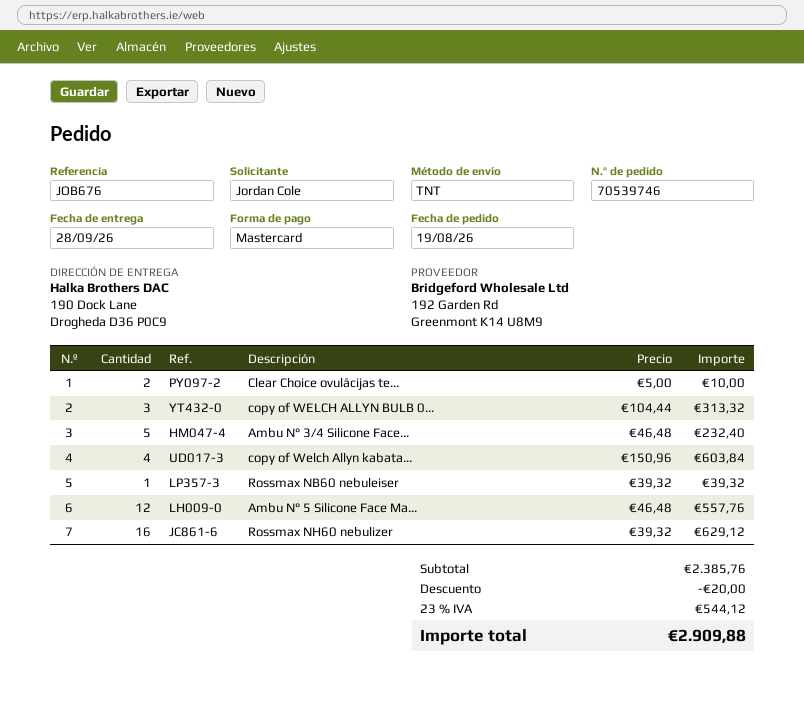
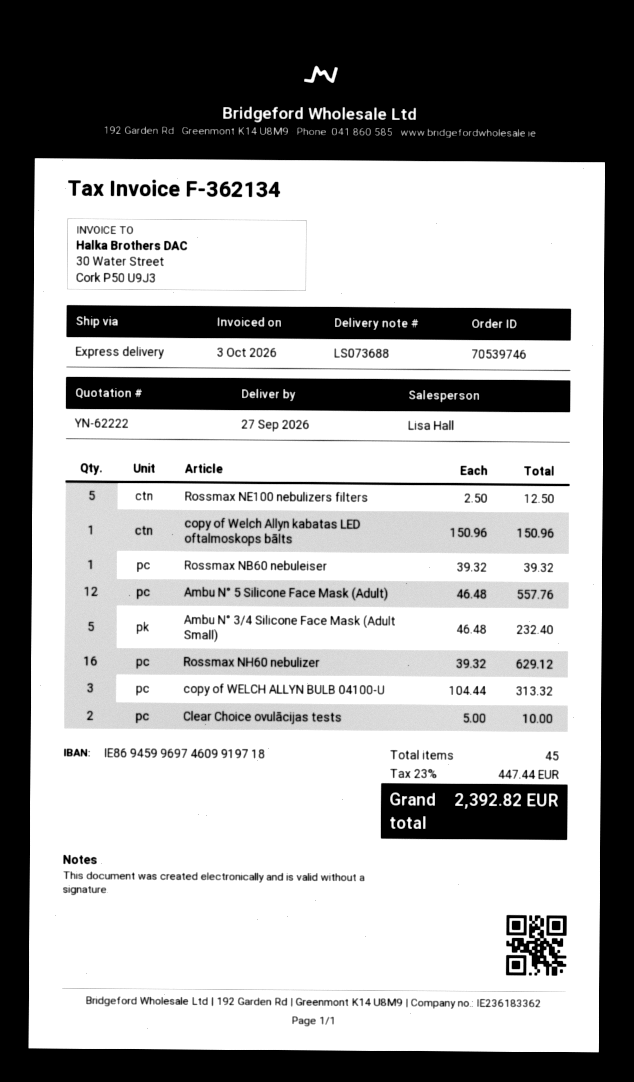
delivery date: 2026-09-28 -> 2026-09-27
shipping method: TNT -> express
copy of Welch Allyn kabata...: 4 x 150.96 = 603.84 -> 1 x 150.96 = 150.96
Rossmax NE100 nebulizers filters: none -> 5 x 2.50 = 12.50
discount: 20.00 -> none
tax: 23% = 544.12 -> 23% = 447.44
total: 2909.88 -> 2392.82

